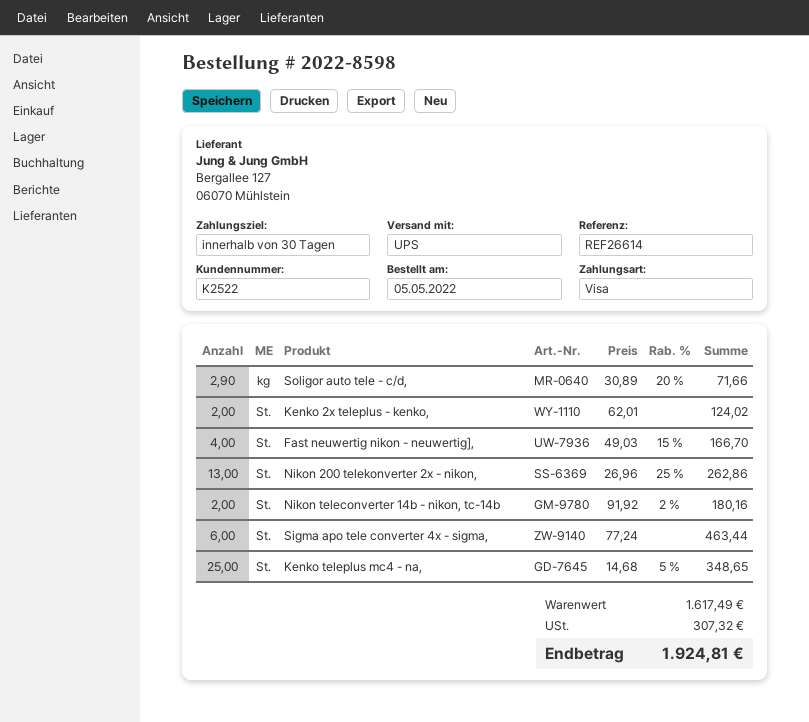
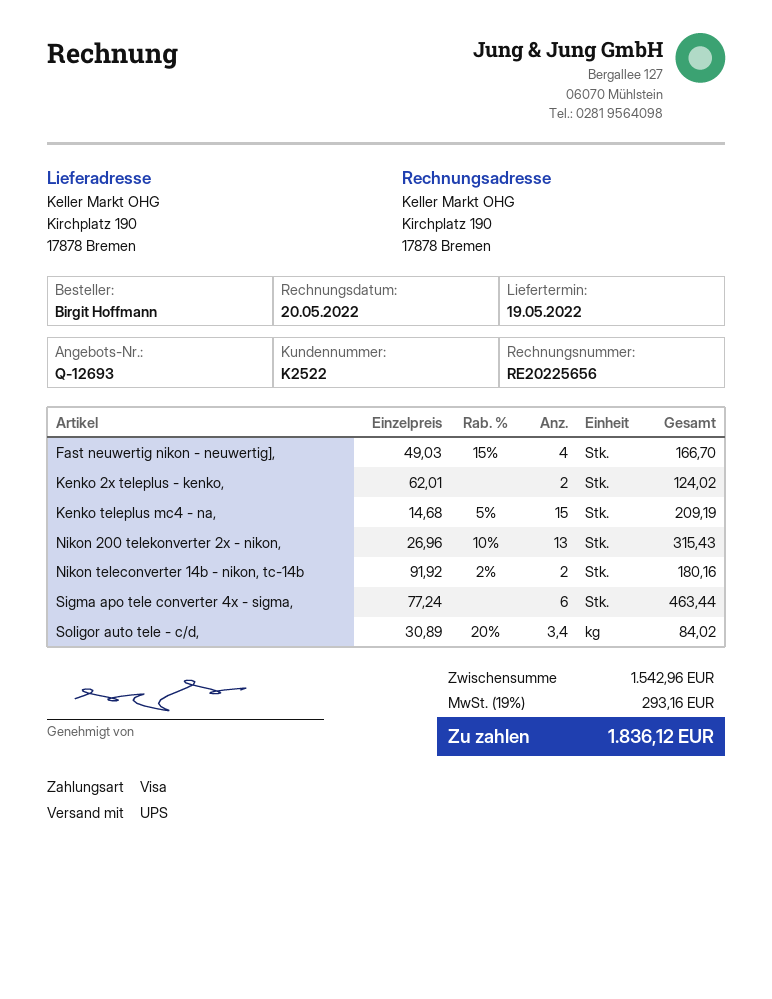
Soligor auto tele - c/d,: 2.9 x 30.89 - 20% = 71.66 -> 3.4 x 30.89 - 20% = 84.02
Nikon 200 telekonverter 2x - nikon,: 13 x 26.96 - 25% = 262.86 -> 13 x 26.96 - 10% = 315.43
Kenko teleplus mc4 - na,: 25 x 14.68 - 5% = 348.65 -> 15 x 14.68 - 5% = 209.19
subtotal: 1617.49 -> 1542.96
tax: 307.32 -> 293.16
total: 1924.81 -> 1836.12

